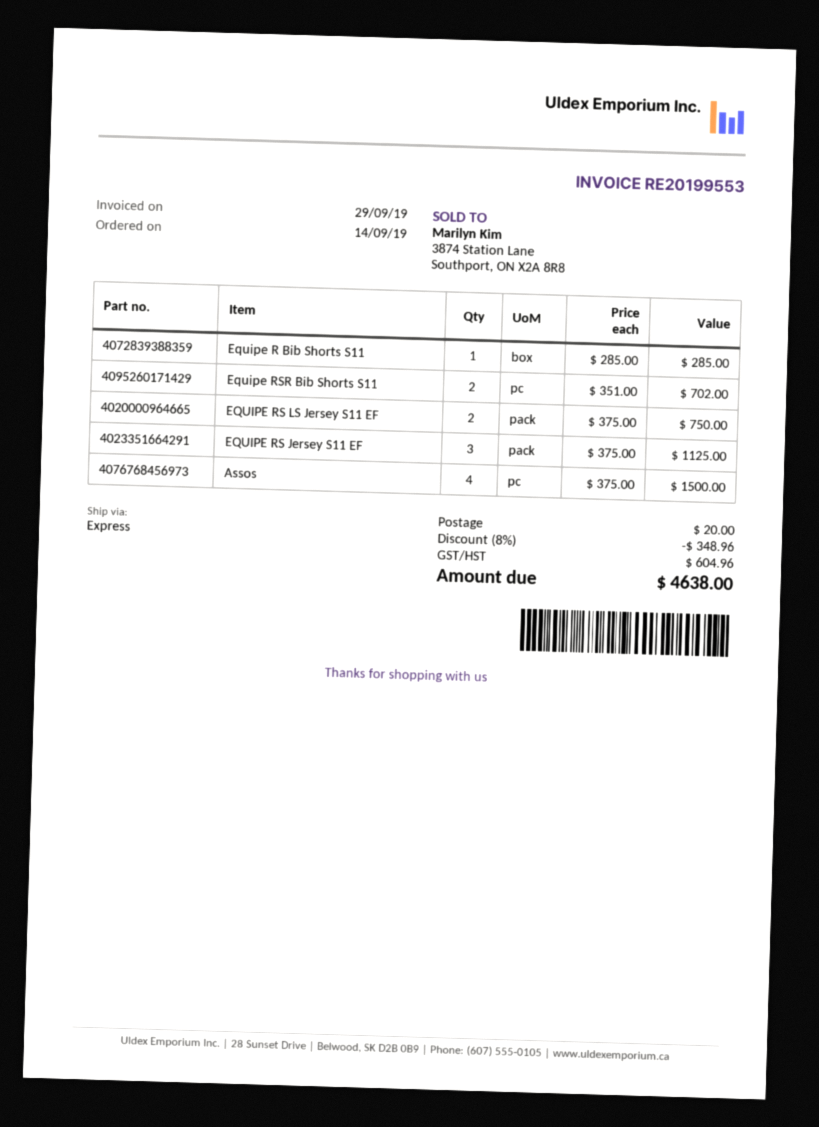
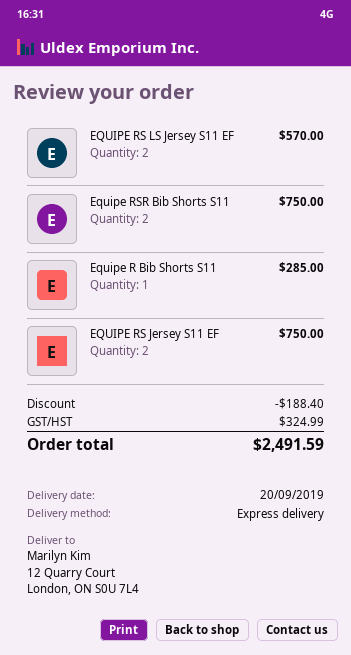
Equipe RSR Bib Shorts S11: 2 for 702.00 -> 2 for 750.00
EQUIPE RS LS Jersey S11 EF: 2 for 750.00 -> 2 for 570.00
EQUIPE RS Jersey S11 EF: 3 for 1125.00 -> 2 for 750.00
Assos: 4 for 1500.00 -> none
discount: 348.96 -> 188.40
shipping: 20.00 -> none
tax: 604.96 -> 324.99
total: 4638.00 -> 2491.59

